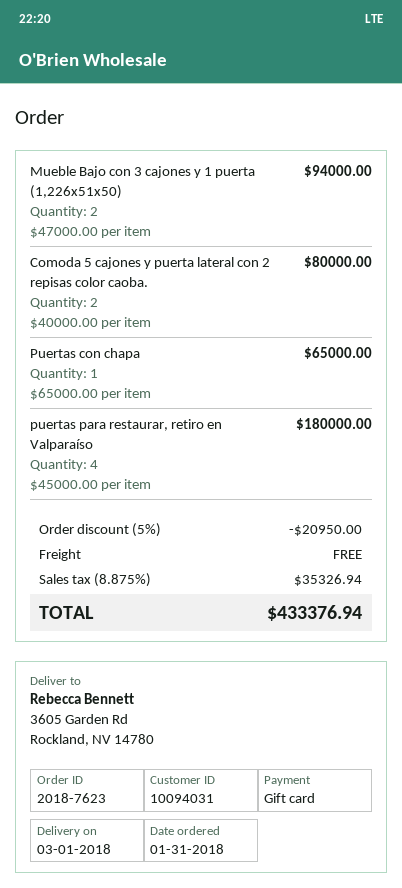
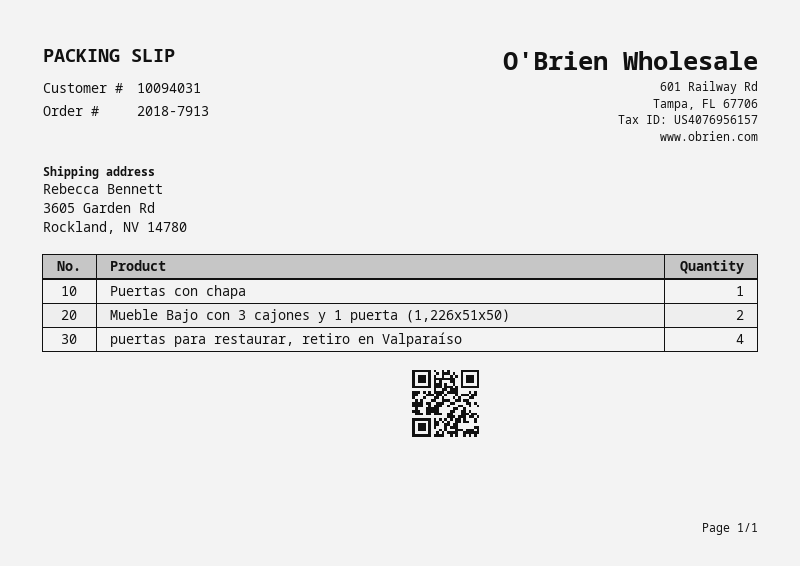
order number: 2018-7623 -> 2018-7913
Comoda 5 cajones y puerta lateral con 2 repisas color caoba.: 2 -> none

